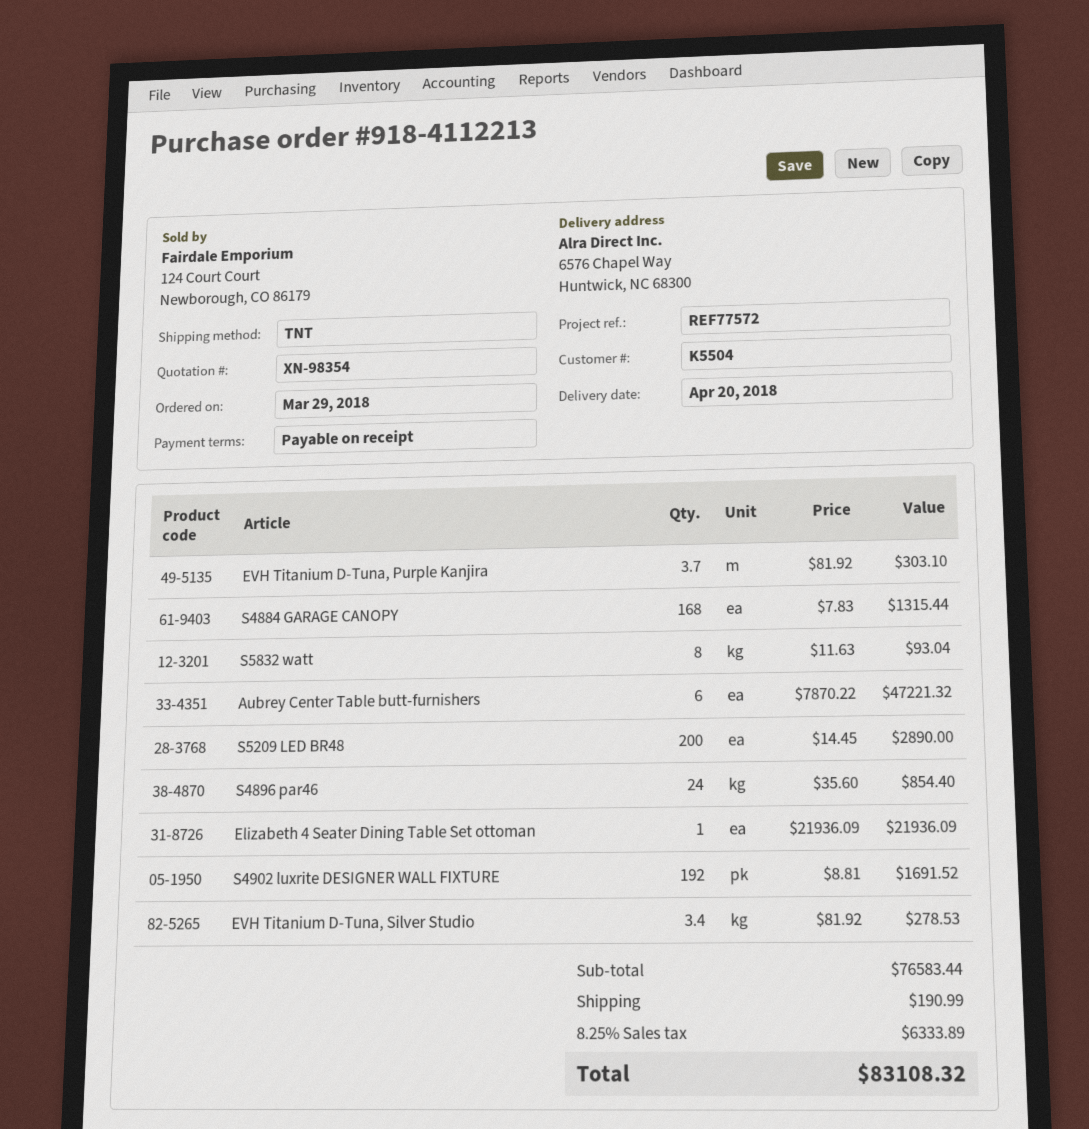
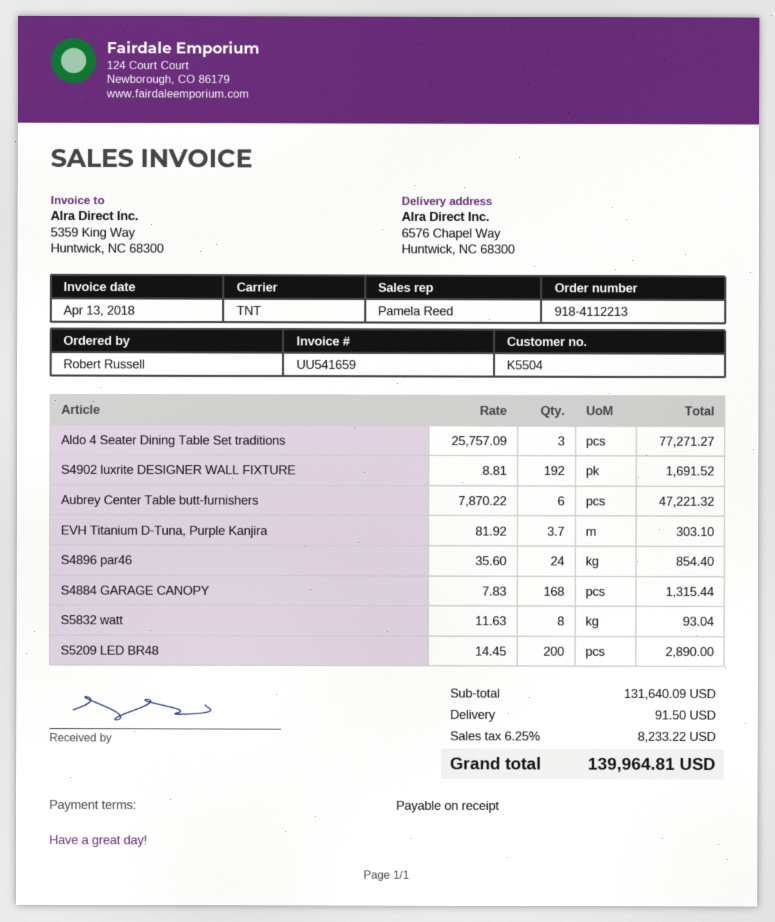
Elizabeth 4 Seater Dining Table Set ottoman: 1 x 21936.09 = 21936.09 -> none
EVH Titanium D-Tuna, Silver Studio: 3.4 x 81.92 = 278.53 -> none
Aldo 4 Seater Dining Table Set traditions: none -> 3 x 25757.09 = 77271.27
subtotal: 76583.44 -> 131640.09
shipping: 190.99 -> 91.50
tax: 8.25% = 6333.89 -> 6.25% = 8233.22
total: 83108.32 -> 139964.81

